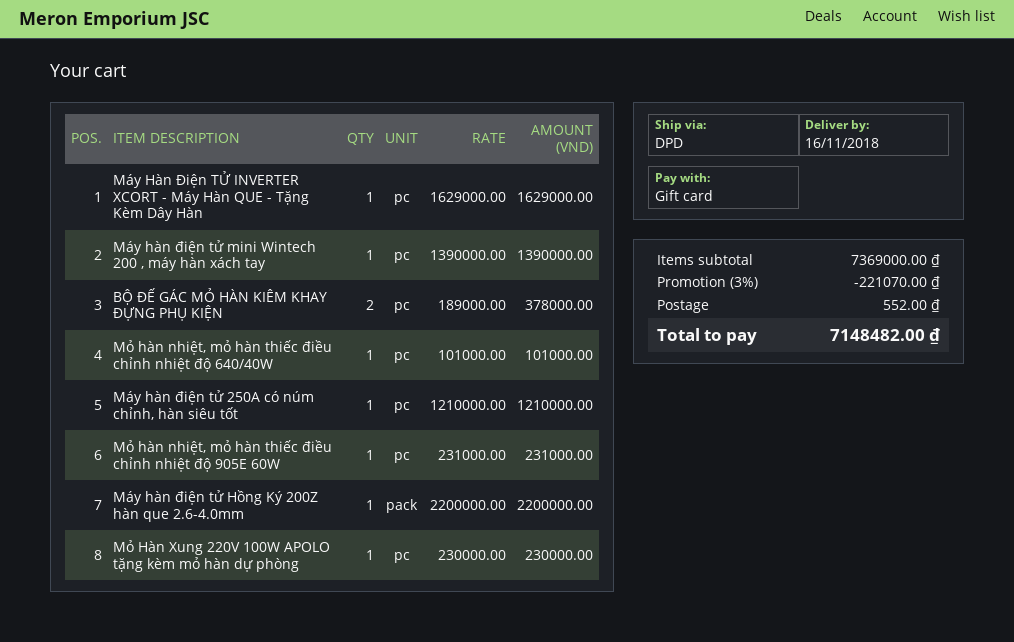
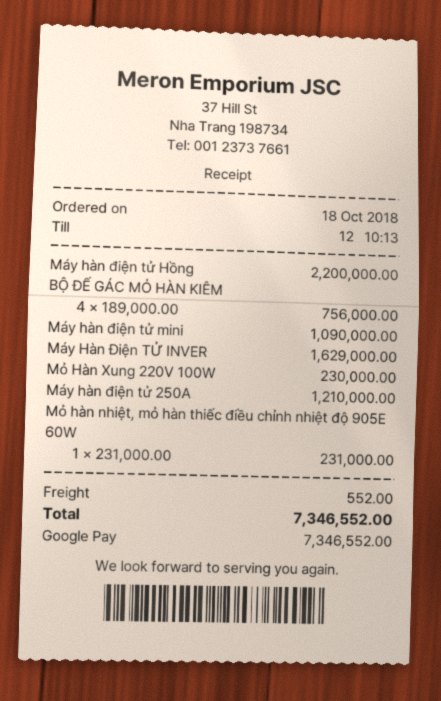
payment method: gift card -> Google Pay
Máy hàn điện tử mini Wintech 200 , máy hàn xách tay: 1 x 1390000.00 = 1390000.00 -> 1 x 1090000.00 = 1090000.00
BỘ ĐẾ GÁC MỎ HÀN KIÊM KHAY ĐỰNG PHỤ KIỆN: 2 x 189000.00 = 378000.00 -> 4 x 189000.00 = 756000.00
Mỏ hàn nhiệt, mỏ hàn thiếc điều chỉnh nhiệt độ 640/40W: 1 x 101000.00 = 101000.00 -> none
discount: 3% = 221070.00 -> none
total: 7148482.00 -> 7346552.00

